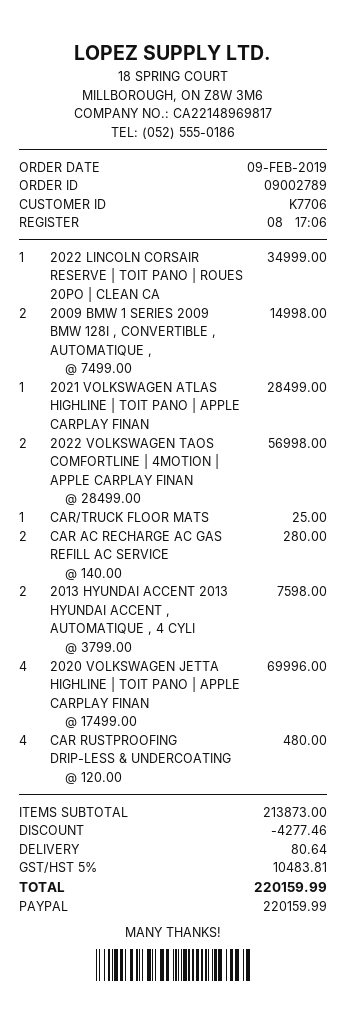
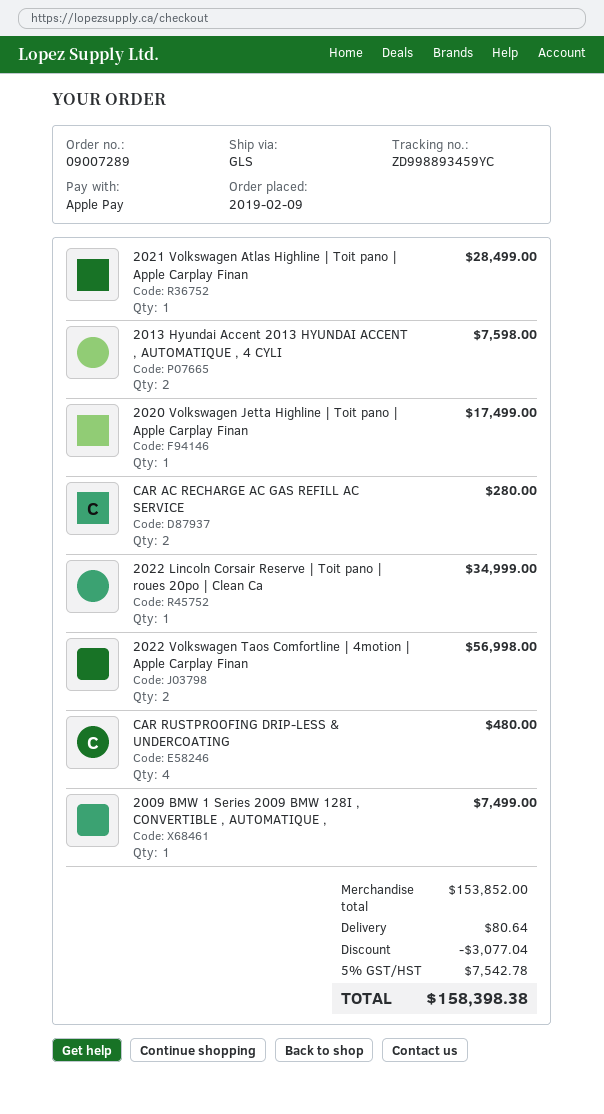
order number: 09002789 -> 09007289
payment method: PayPal -> Apple Pay
2009 BMW 1 SERIES 2009 BMW 128I , CONVERTIBLE , AUTOMATIQUE ,: 2 for 14998.00 -> 1 for 7499.00
CAR/TRUCK FLOOR MATS: 1 for 25.00 -> none
2020 VOLKSWAGEN JETTA HIGHLINE | TOIT PANO | APPLE CARPLAY FINAN: 4 for 69996.00 -> 1 for 17499.00
subtotal: 213873.00 -> 153852.00
discount: 4277.46 -> 3077.04
tax: 5% = 10483.81 -> 5% = 7542.78
total: 220159.99 -> 158398.38

